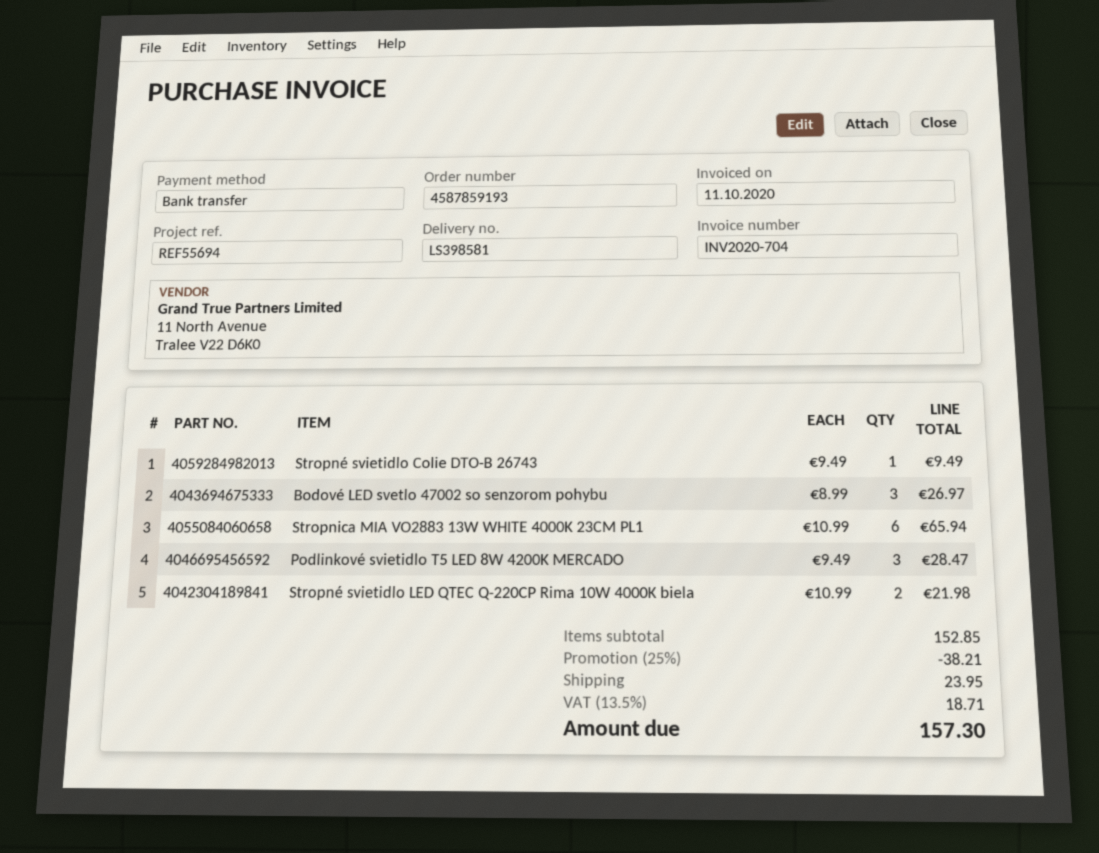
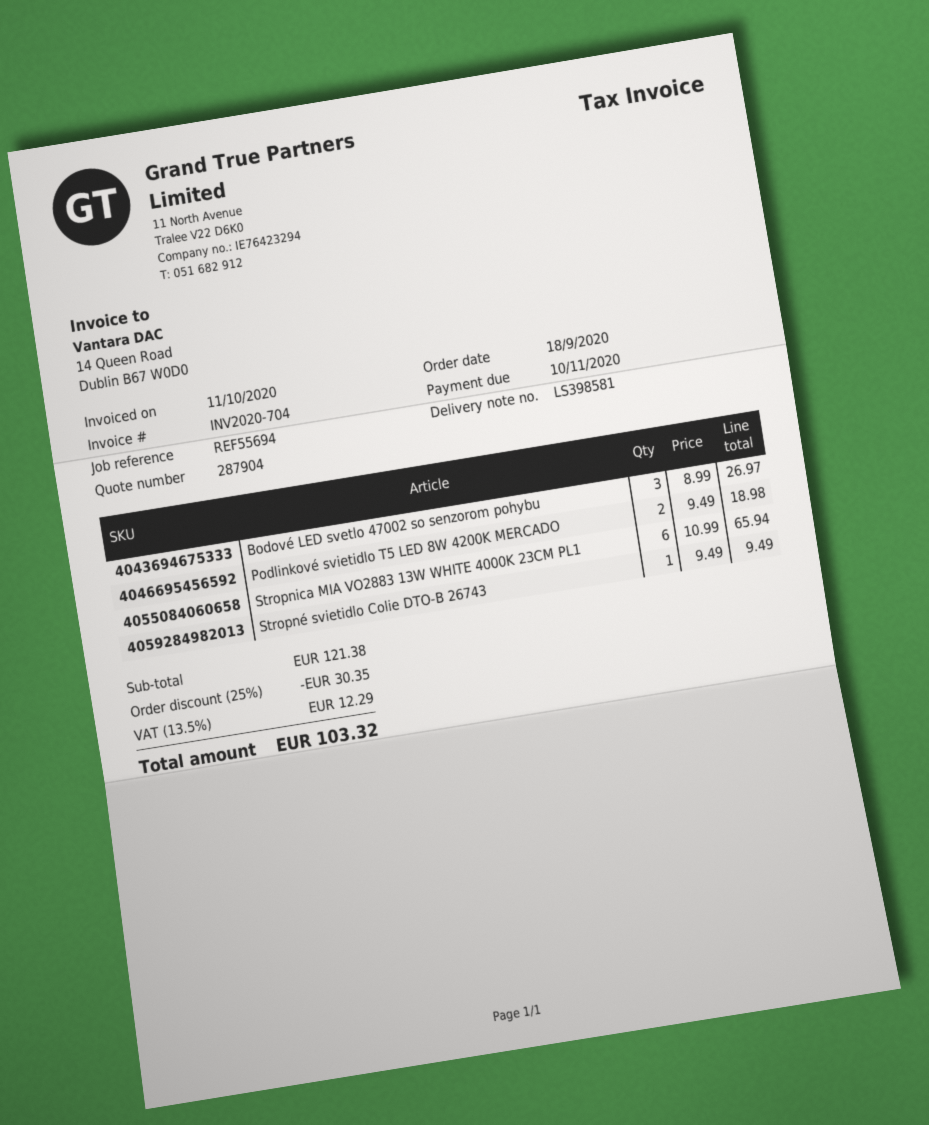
Podlinkové svietidlo T5 LED 8W 4200K MERCADO: 3 x 9.49 = 28.47 -> 2 x 9.49 = 18.98
Stropné svietidlo LED QTEC Q-220CP Rima 10W 4000K biela: 2 x 10.99 = 21.98 -> none
subtotal: 152.85 -> 121.38
discount: 25% = 38.21 -> 25% = 30.35
shipping: 23.95 -> none
tax: 13.5% = 18.71 -> 13.5% = 12.29
total: 157.30 -> 103.32

